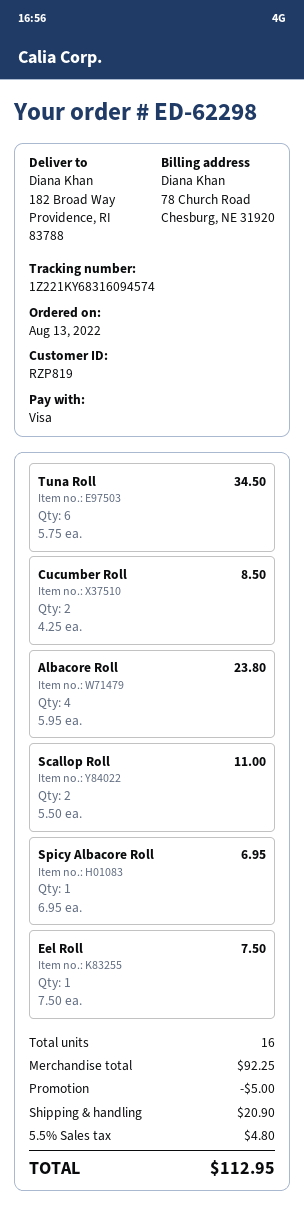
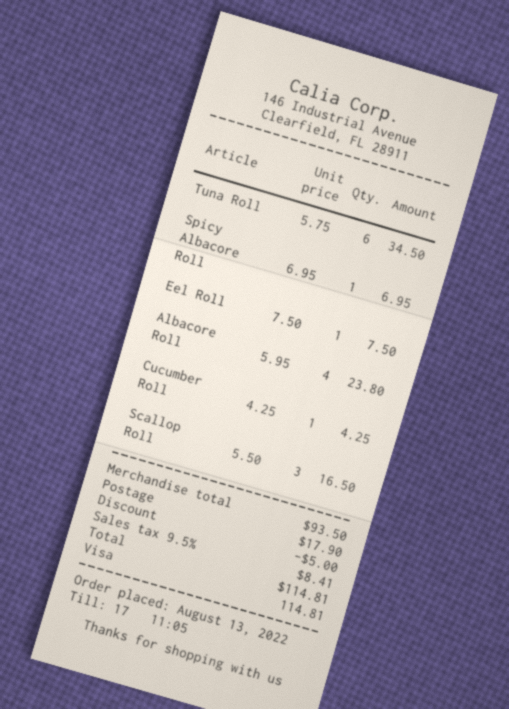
Cucumber Roll: 2 x 4.25 = 8.50 -> 1 x 4.25 = 4.25
Scallop Roll: 2 x 5.50 = 11.00 -> 3 x 5.50 = 16.50
subtotal: 92.25 -> 93.50
shipping: 20.90 -> 17.90
tax: 5.5% = 4.80 -> 9.5% = 8.41
total: 112.95 -> 114.81

